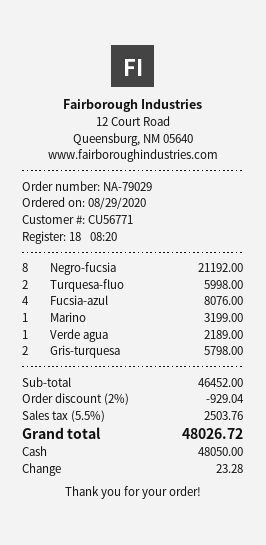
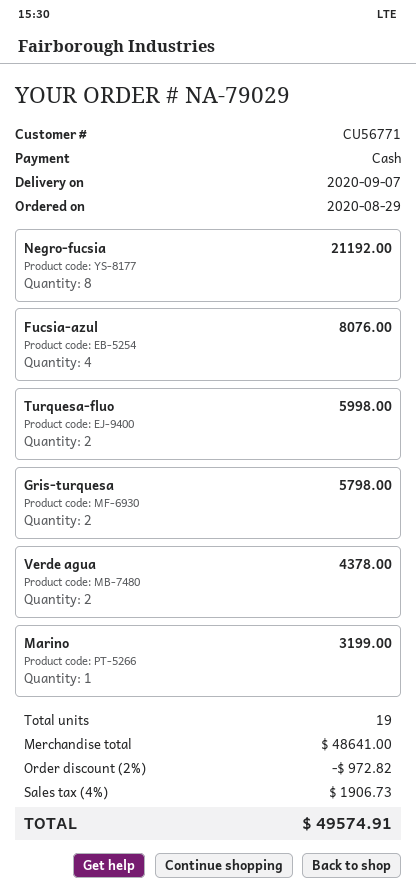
Verde agua: 1 for 2189.00 -> 2 for 4378.00
subtotal: 46452.00 -> 48641.00
discount: 2% = 929.04 -> 2% = 972.82
tax: 5.5% = 2503.76 -> 4% = 1906.73
total: 48026.72 -> 49574.91

